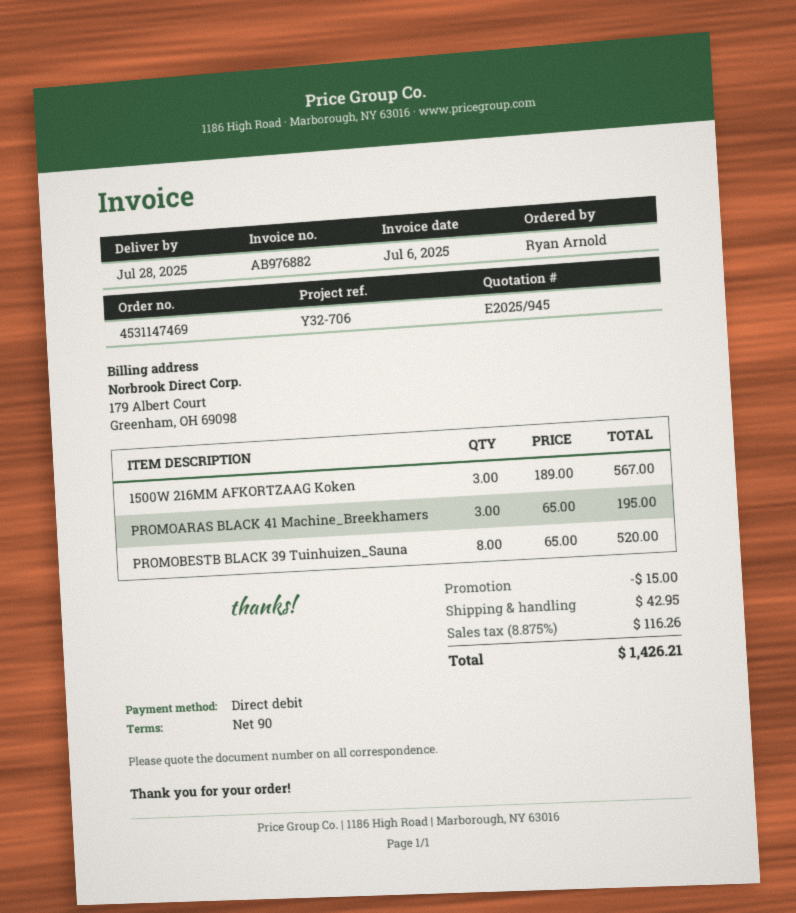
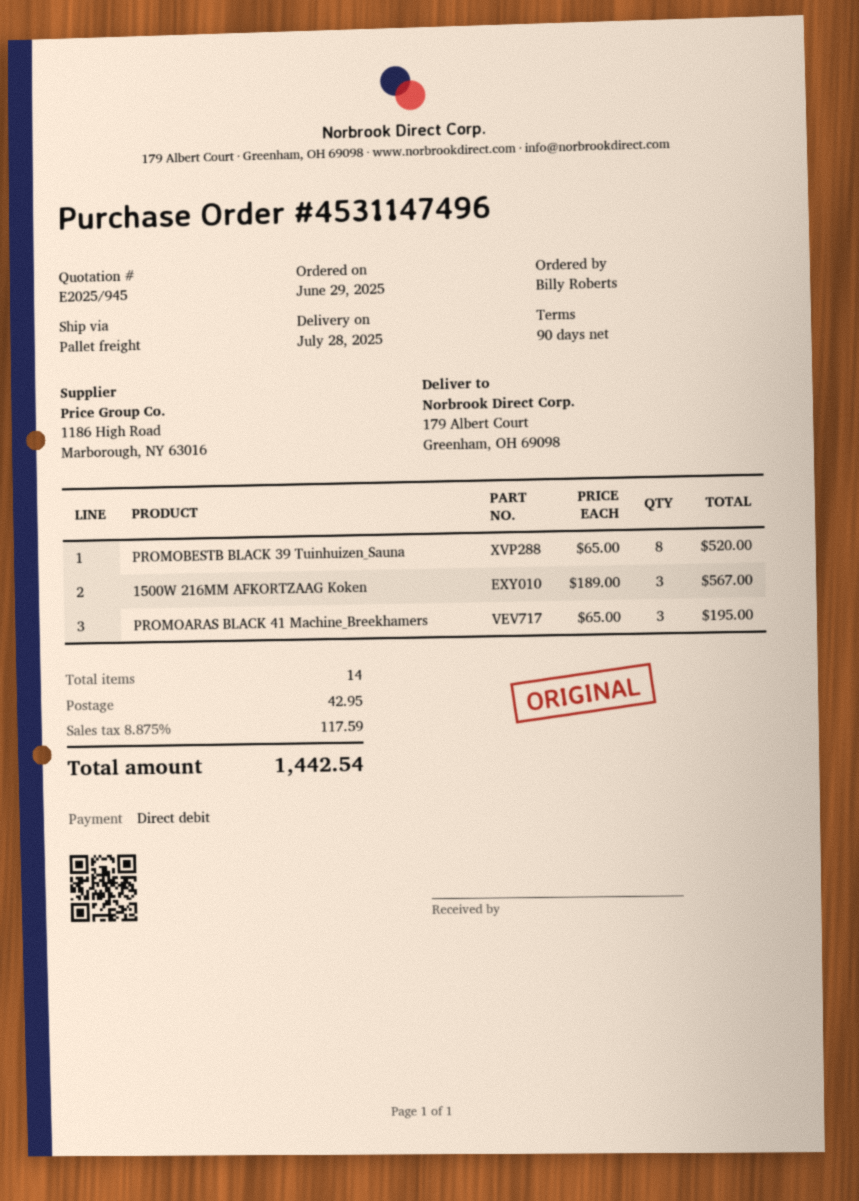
order number: 4531147469 -> 4531147496
ordered by: Ryan Arnold -> Billy Roberts
discount: 15.00 -> none
tax: 8.875% = 116.26 -> 8.875% = 117.59
total: 1426.21 -> 1442.54

